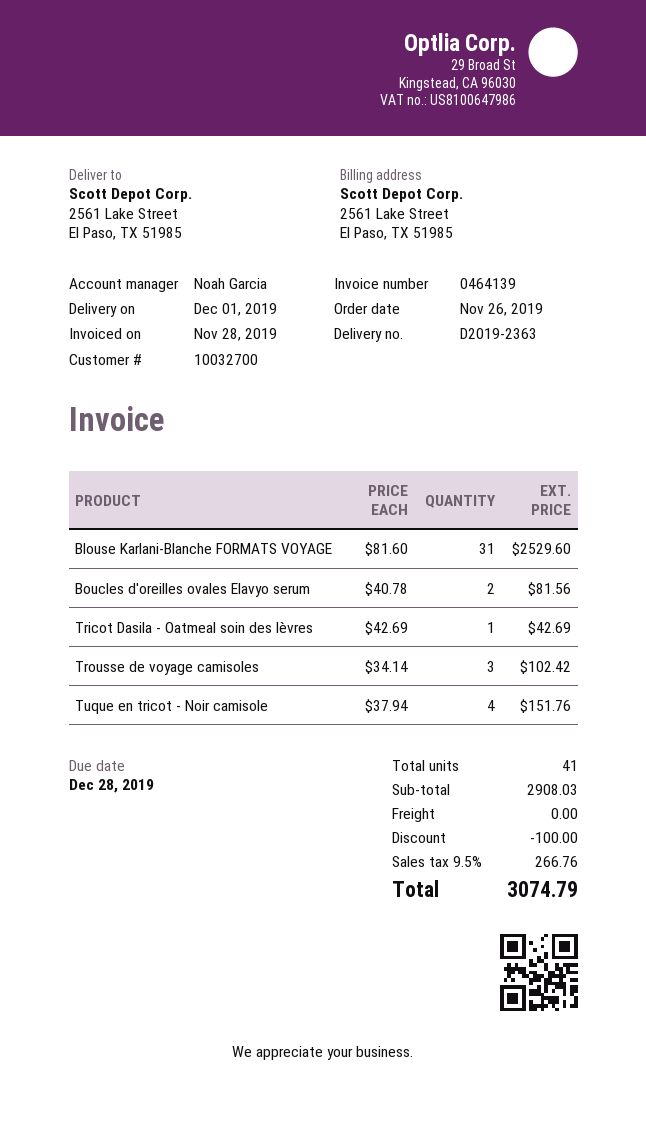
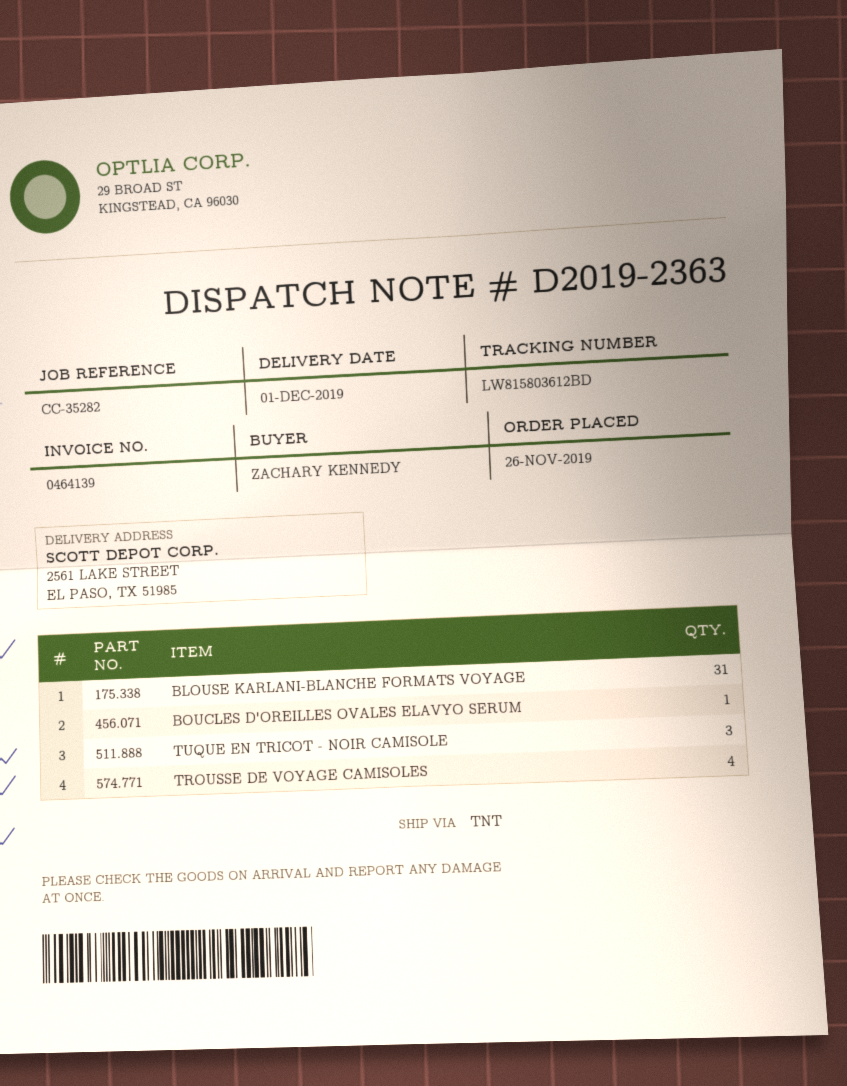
Boucles d'oreilles ovales Elavyo serum: 2 -> 1
Tricot Dasila - Oatmeal soin des lèvres: 1 -> none
Trousse de voyage camisoles: 3 -> 4
Tuque en tricot - Noir camisole: 4 -> 3

